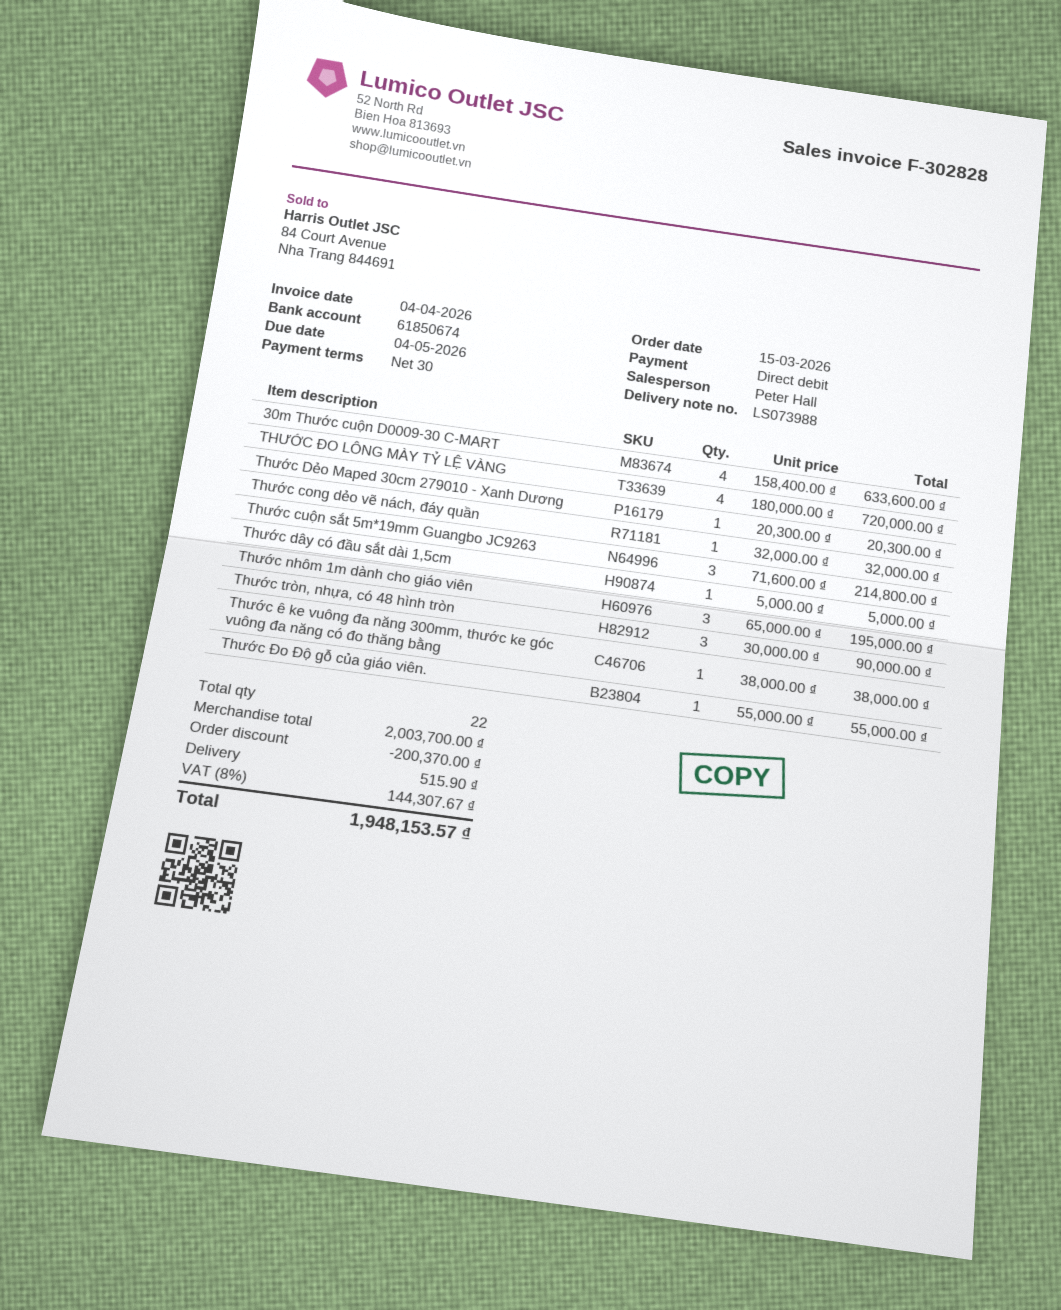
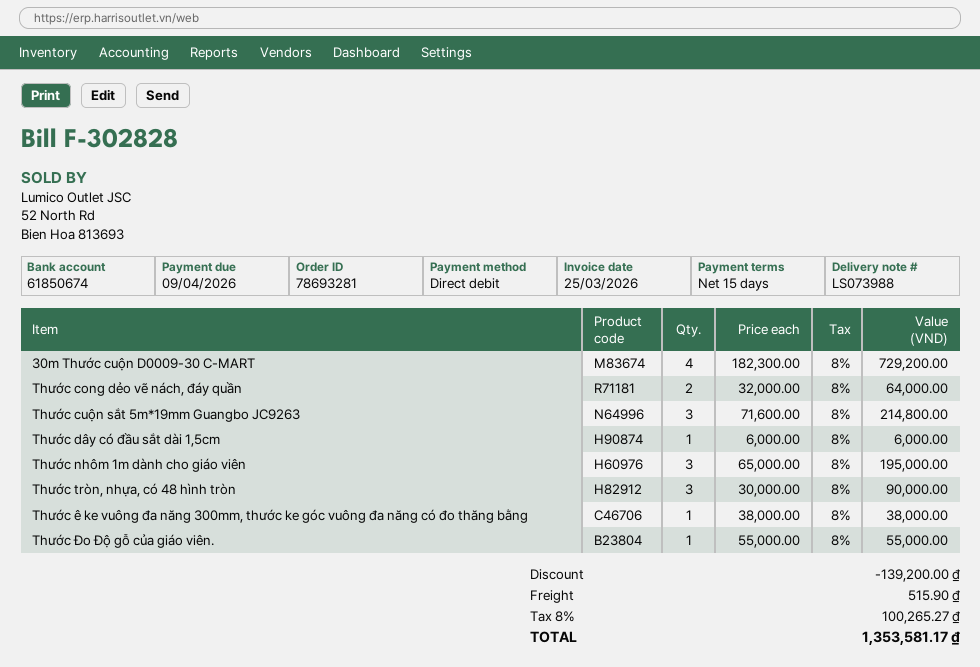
invoice date: 2026-04-04 -> 2026-03-25
payment terms: 30 days -> 15 days
due date: 2026-05-04 -> 2026-04-09
30m Thước cuộn D0009-30 C-MART: 4 x 158400.00 = 633600.00 -> 4 x 182300.00 = 729200.00
THƯỚC ĐO LÔNG MÀY TỶ LỆ VÀNG: 4 x 180000.00 = 720000.00 -> none
Thước Dẻo Maped 30cm 279010 - Xanh Dương: 1 x 20300.00 = 20300.00 -> none
Thước cong dẻo vẽ nách, đáy quần: 1 x 32000.00 = 32000.00 -> 2 x 32000.00 = 64000.00
Thước dây có đầu sắt dài 1,5cm: 1 x 5000.00 = 5000.00 -> 1 x 6000.00 = 6000.00
discount: 200370.00 -> 139200.00
tax: 8% = 144307.67 -> 8% = 100265.27
total: 1948153.57 -> 1353581.17

